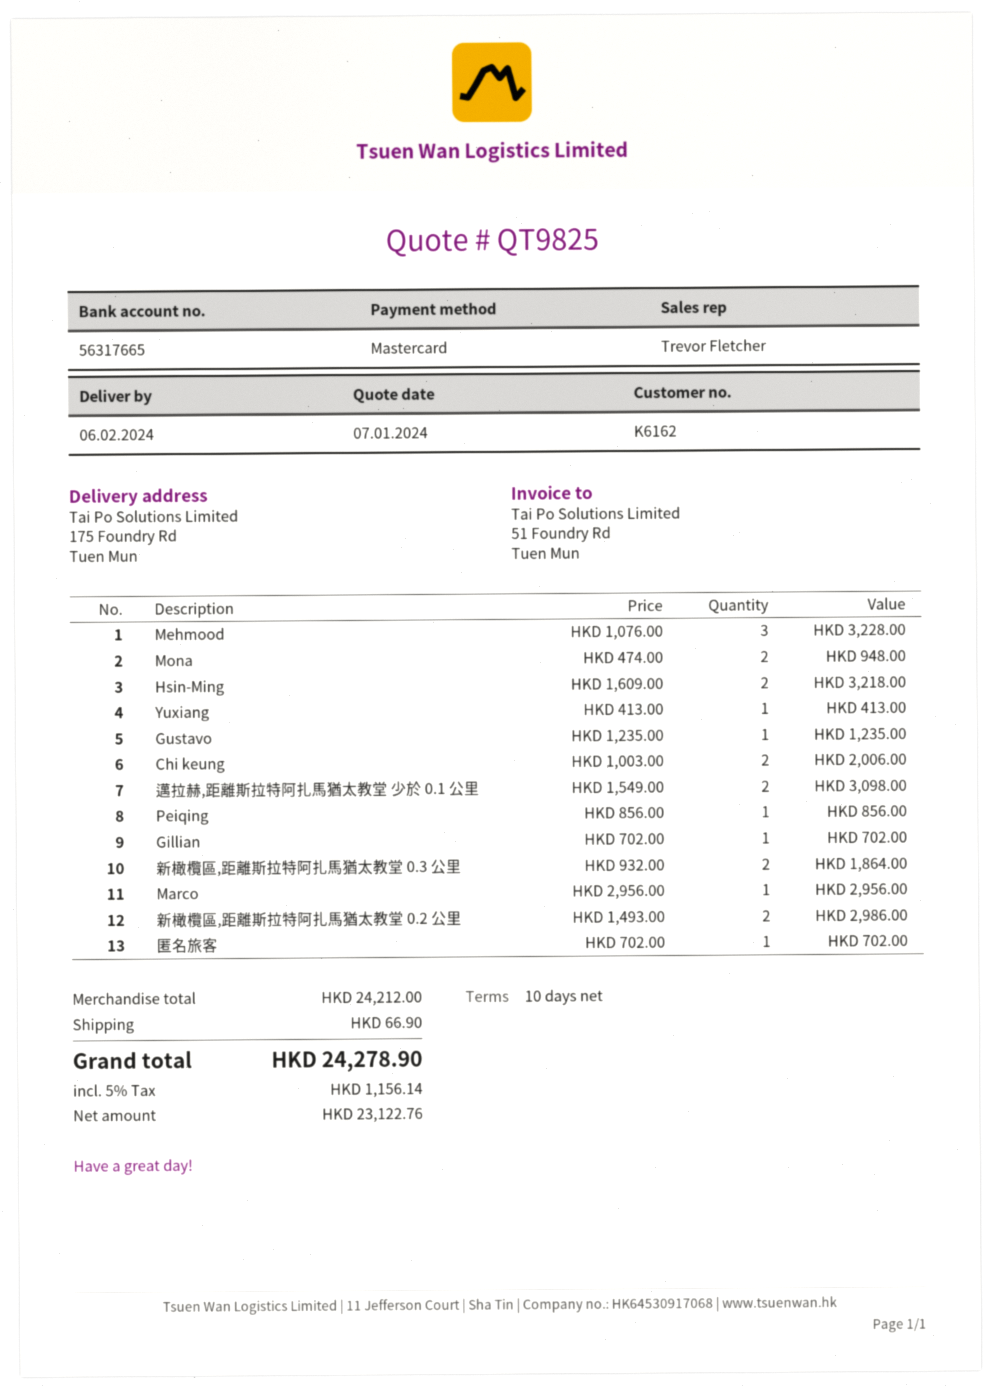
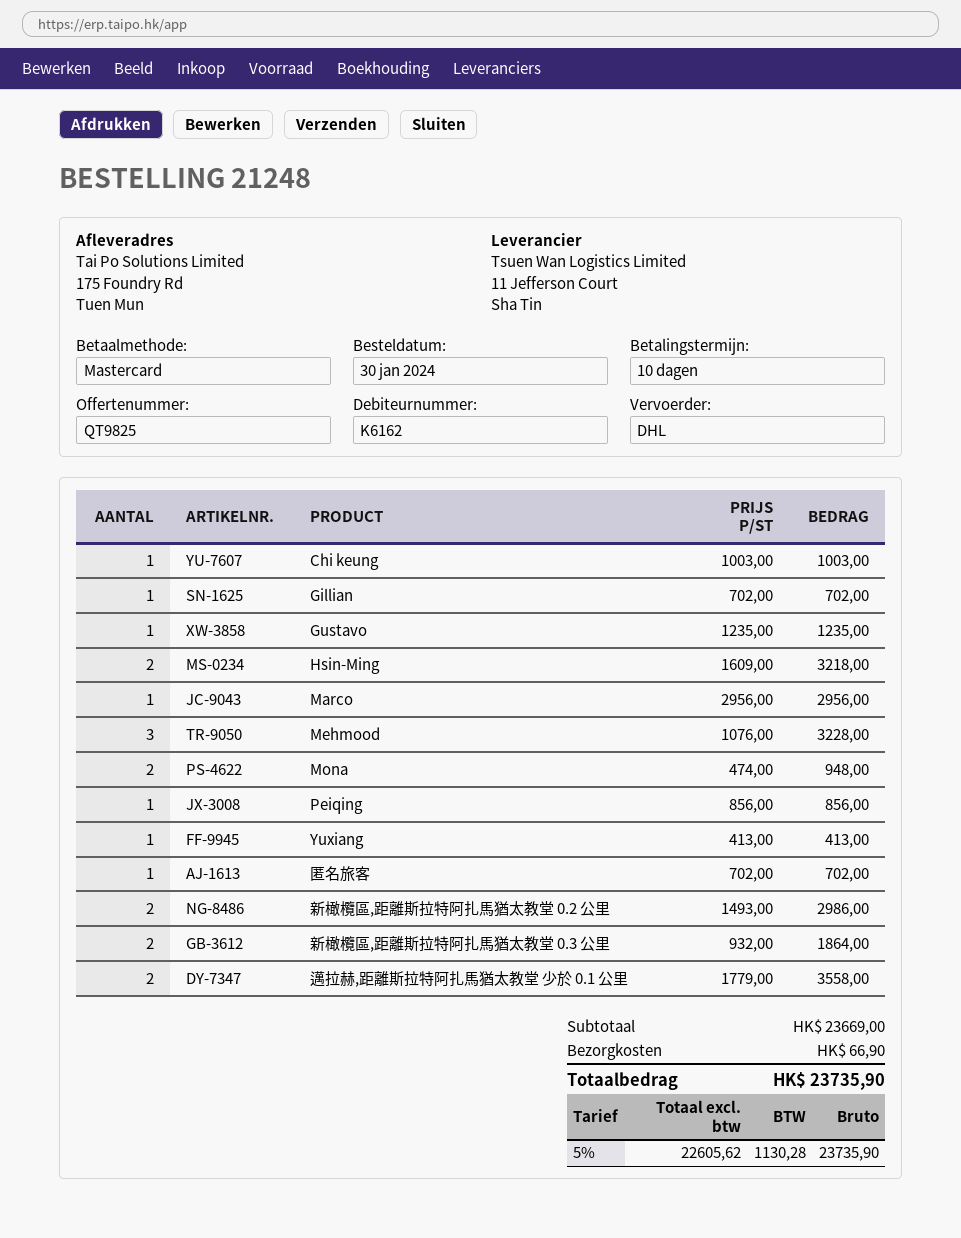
Chi keung: 2 x 1003.00 = 2006.00 -> 1 x 1003.00 = 1003.00
邁拉赫,距離斯拉特阿扎馬猶太教堂 少於 0.1 公里: 2 x 1549.00 = 3098.00 -> 2 x 1779.00 = 3558.00
subtotal: 24212.00 -> 23669.00
net: 23122.76 -> 22605.62
tax: 5% = 1156.14 -> 5% = 1130.28
total: 24278.90 -> 23735.90

